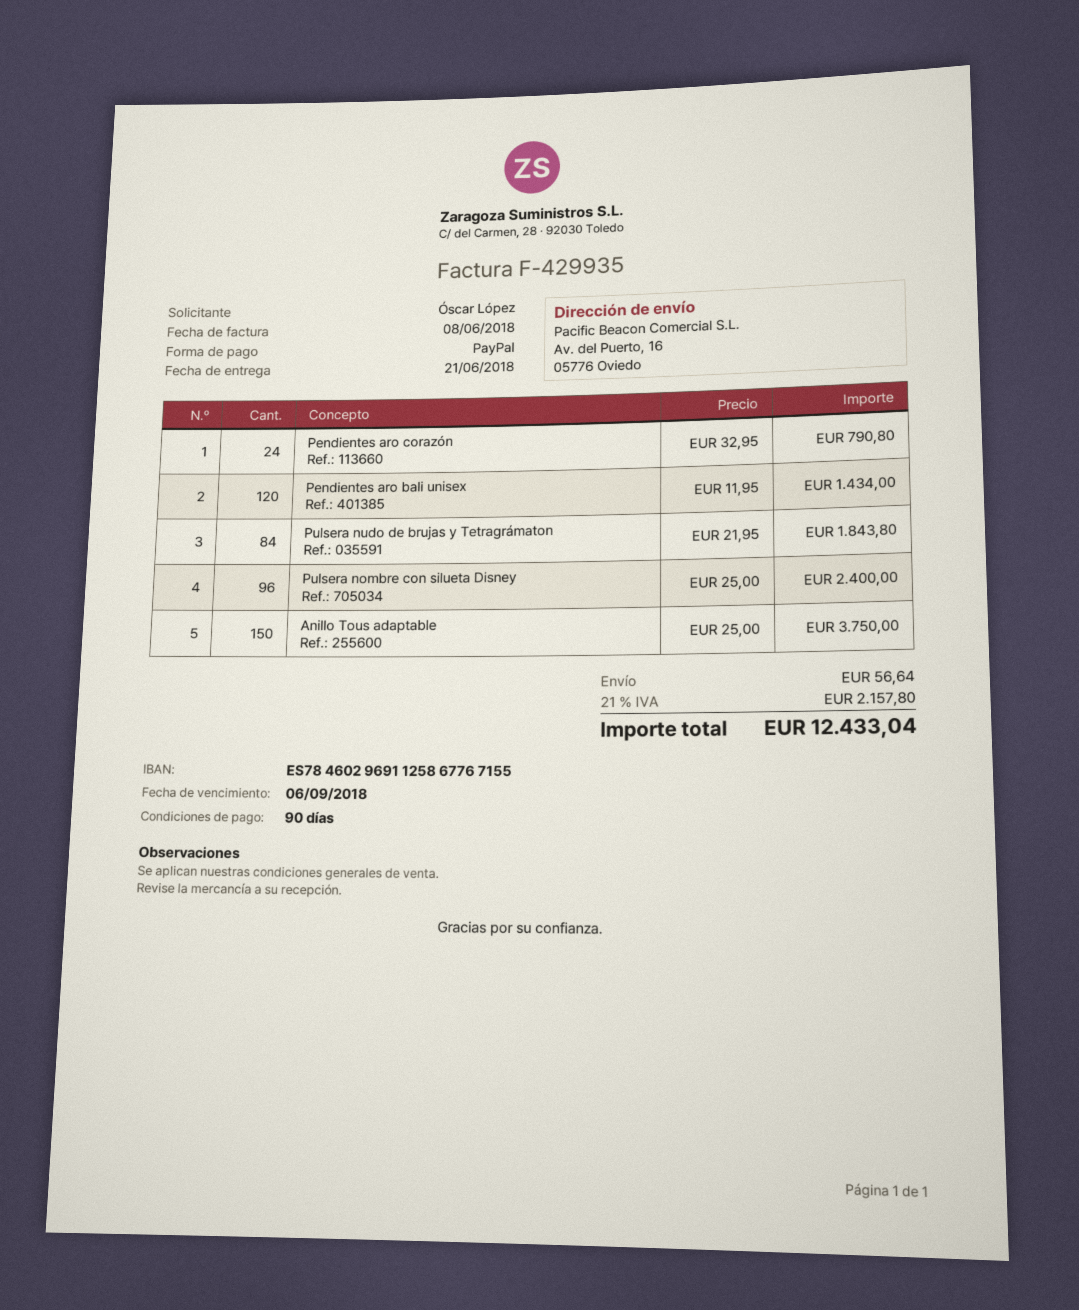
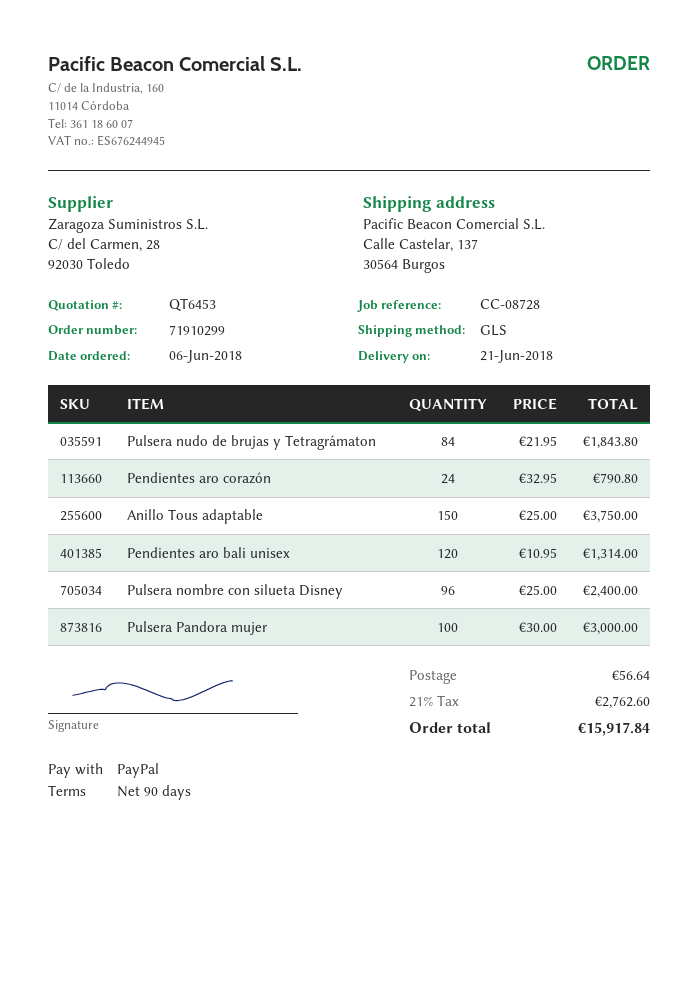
ship to: Av. del Puerto, 16, 05776 Oviedo -> Calle Castelar, 137, 30564 Burgos
Pendientes aro bali unisex: 120 x 11.95 = 1434.00 -> 120 x 10.95 = 1314.00
Pulsera Pandora mujer: none -> 100 x 30.00 = 3000.00
tax: 21% = 2157.80 -> 21% = 2762.60
total: 12433.04 -> 15917.84

